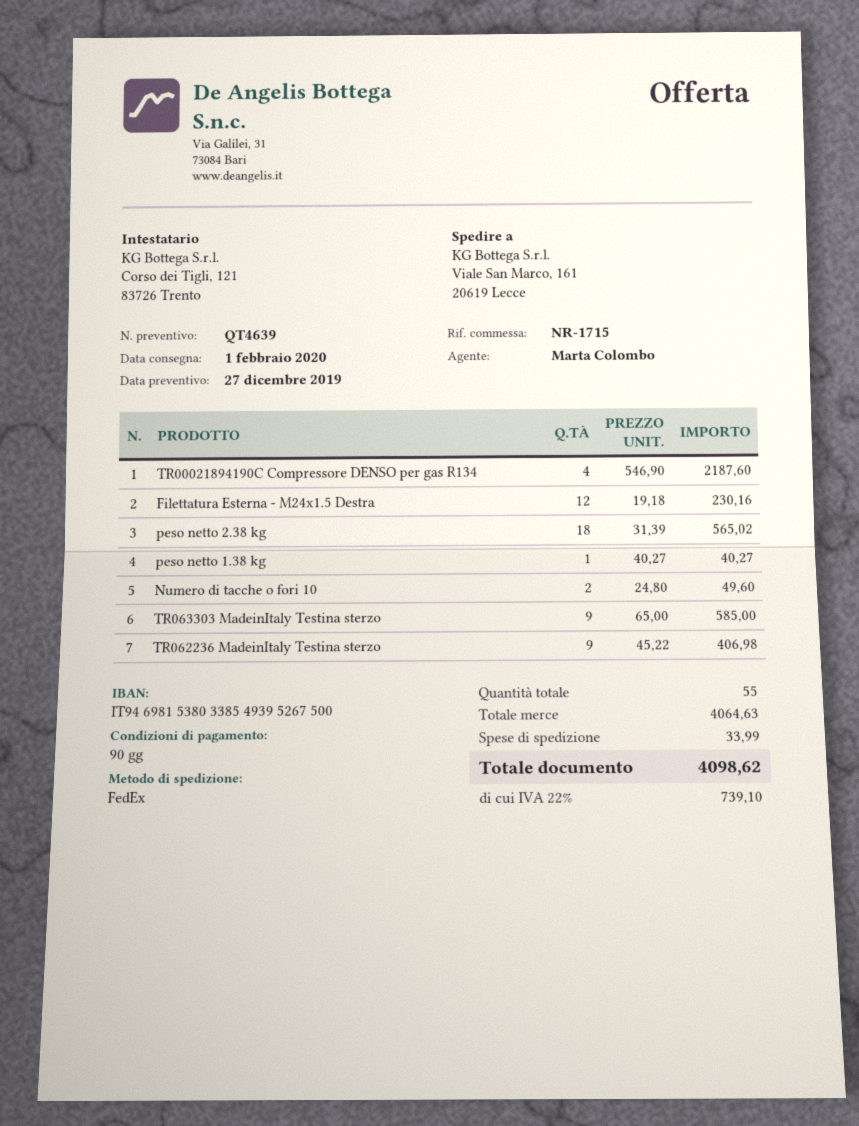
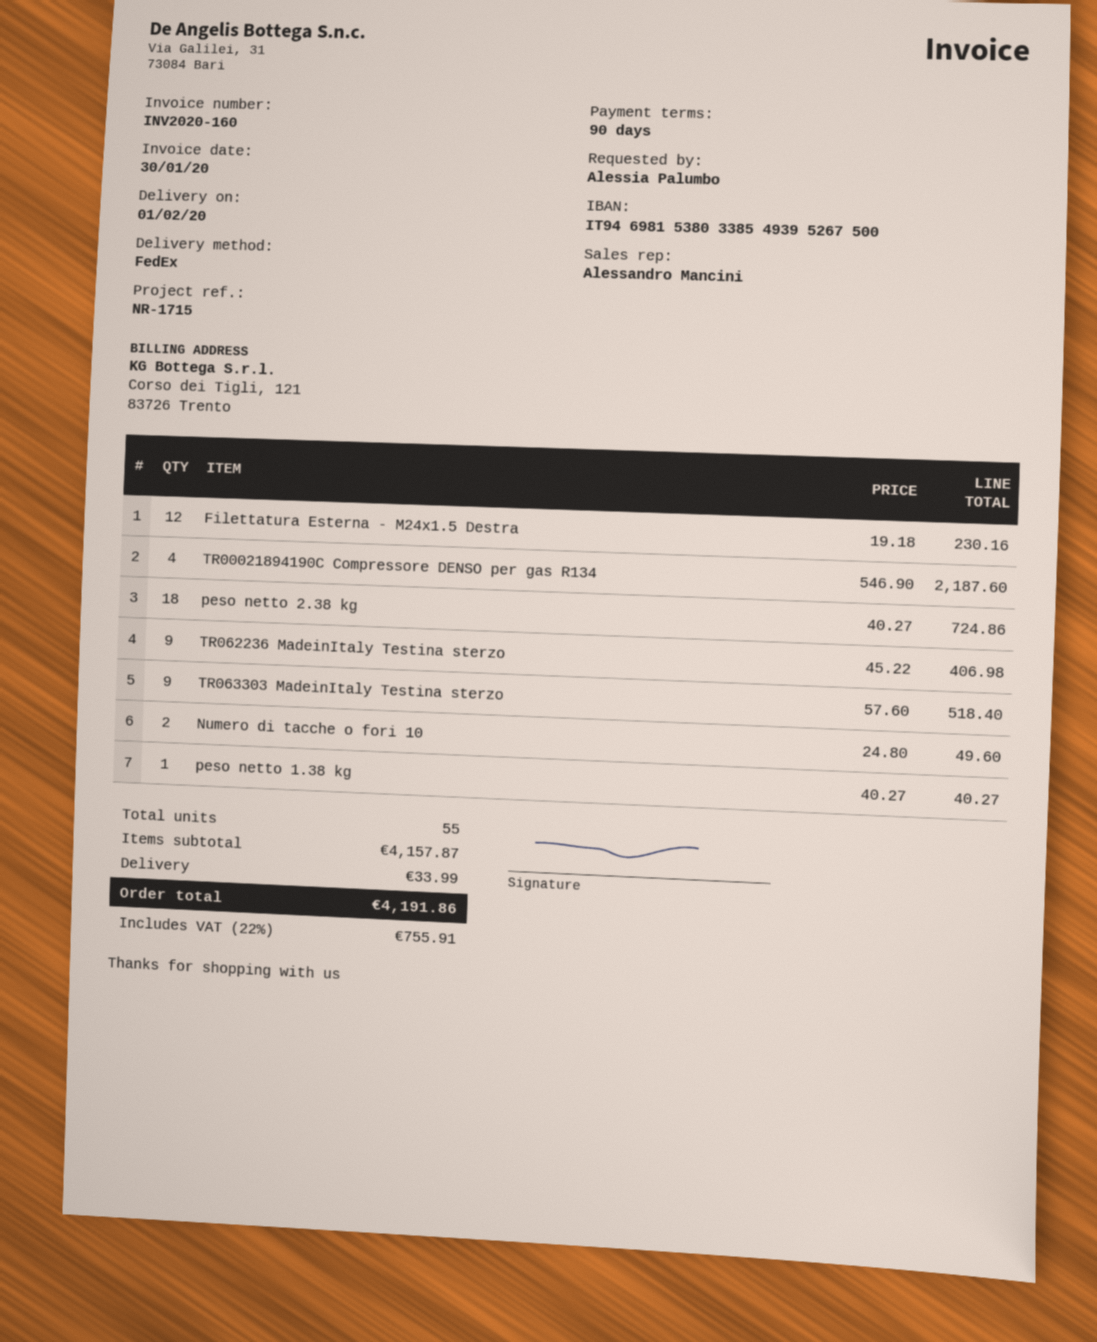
sales rep: Marta Colombo -> Alessandro Mancini
peso netto 2.38 kg: 18 x 31.39 = 565.02 -> 18 x 40.27 = 724.86
TR063303 MadeinItaly Testina sterzo: 9 x 65.00 = 585.00 -> 9 x 57.60 = 518.40
subtotal: 4064.63 -> 4157.87
tax: 22% = 739.10 -> 22% = 755.91
total: 4098.62 -> 4191.86

